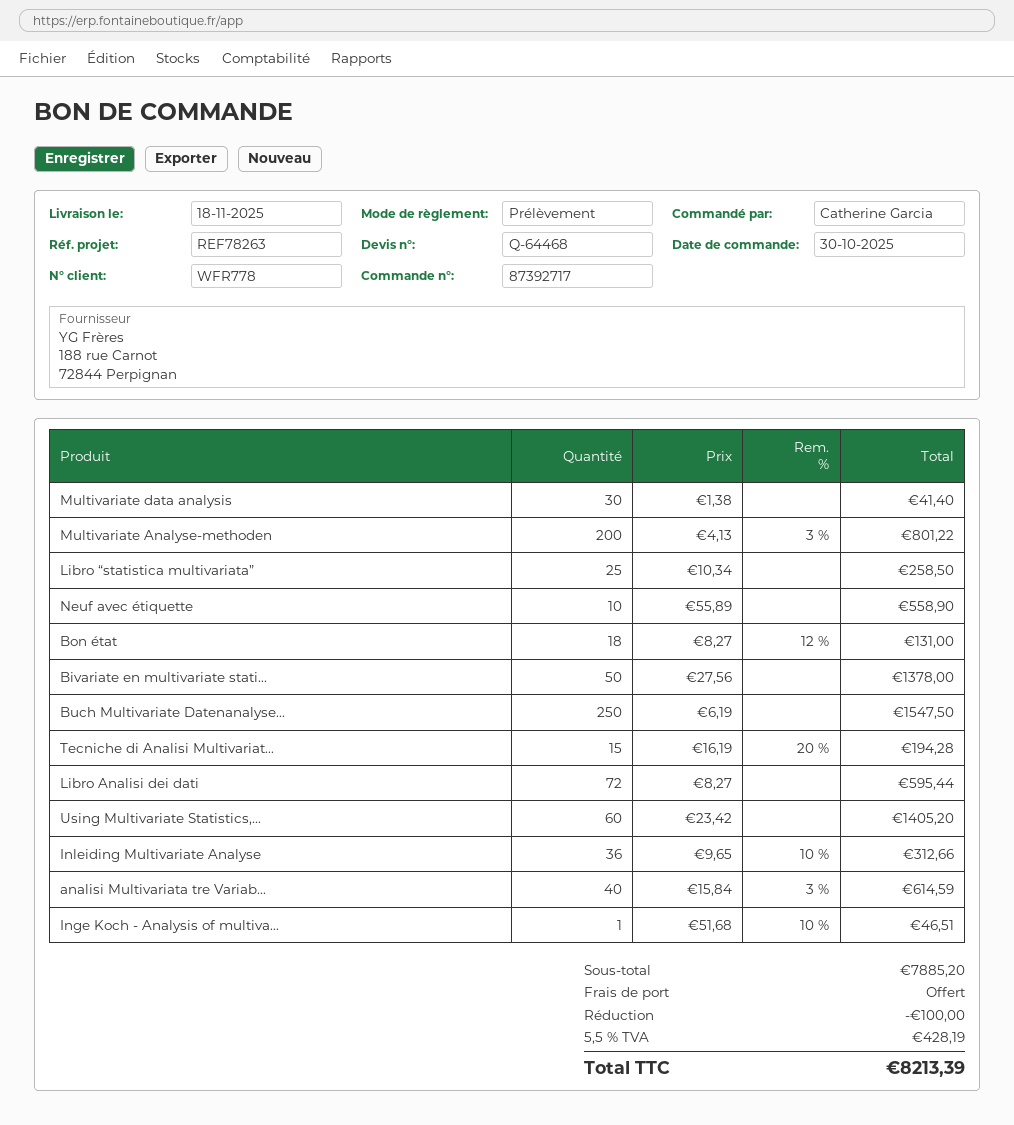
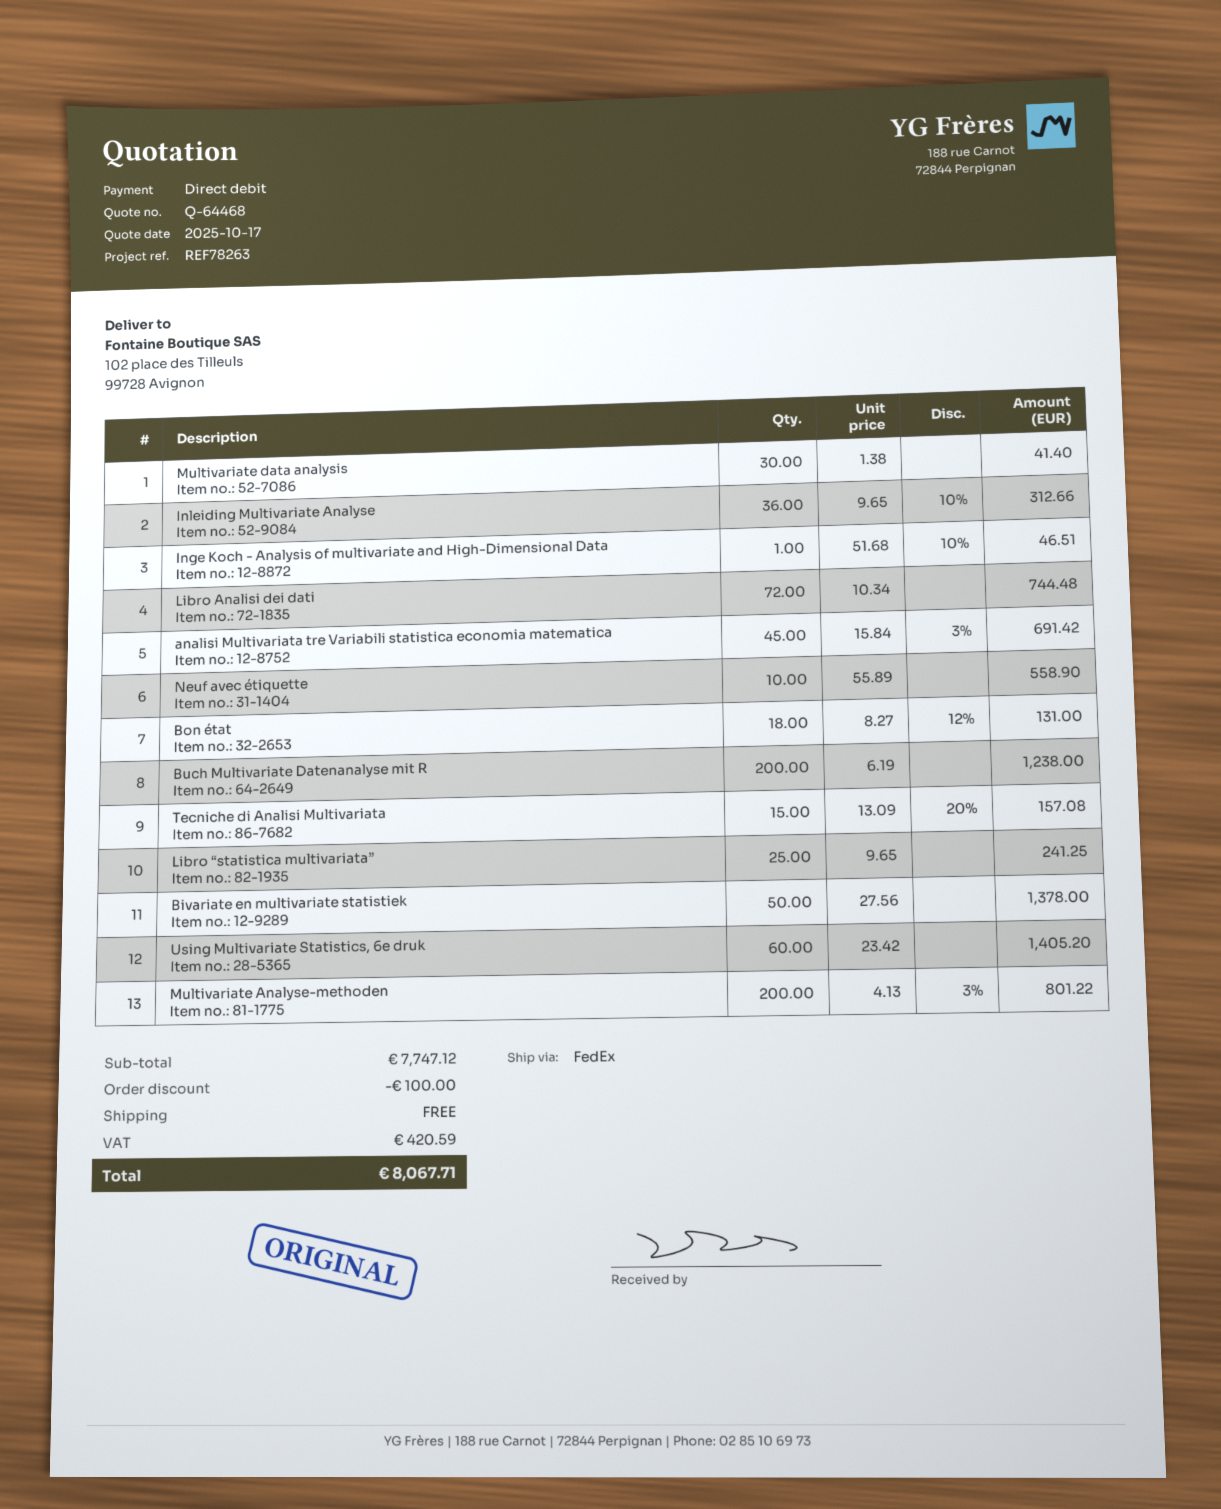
Libro “statistica multivariata”: 25 x 10.34 = 258.50 -> 25 x 9.65 = 241.25
Buch Multivariate Datenanalyse...: 250 x 6.19 = 1547.50 -> 200 x 6.19 = 1238.00
Tecniche di Analisi Multivariat...: 15 x 16.19 - 20% = 194.28 -> 15 x 13.09 - 20% = 157.08
Libro Analisi dei dati: 72 x 8.27 = 595.44 -> 72 x 10.34 = 744.48
analisi Multivariata tre Variab...: 40 x 15.84 - 3% = 614.59 -> 45 x 15.84 - 3% = 691.42
subtotal: 7885.20 -> 7747.12
tax: 428.19 -> 420.59
total: 8213.39 -> 8067.71

